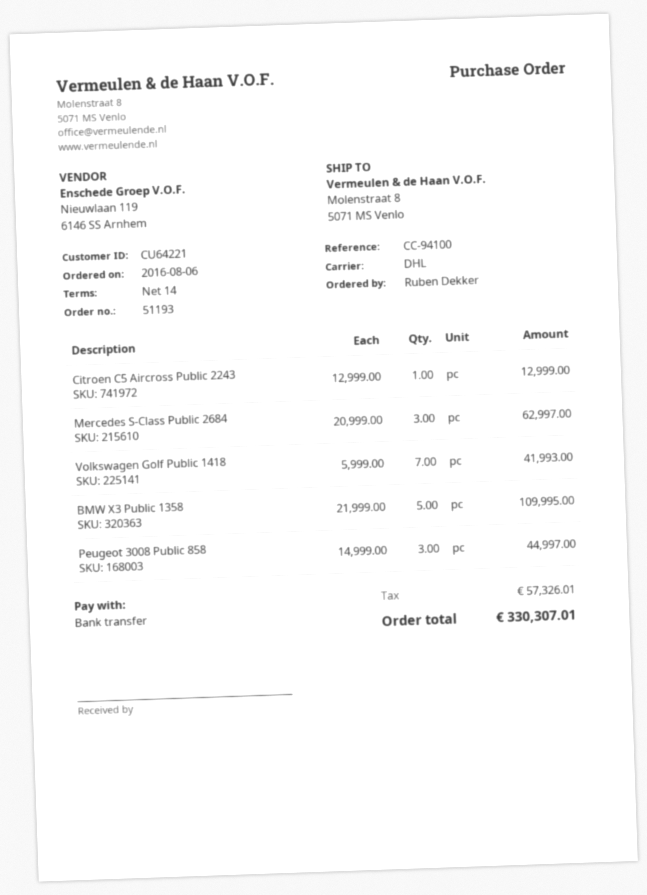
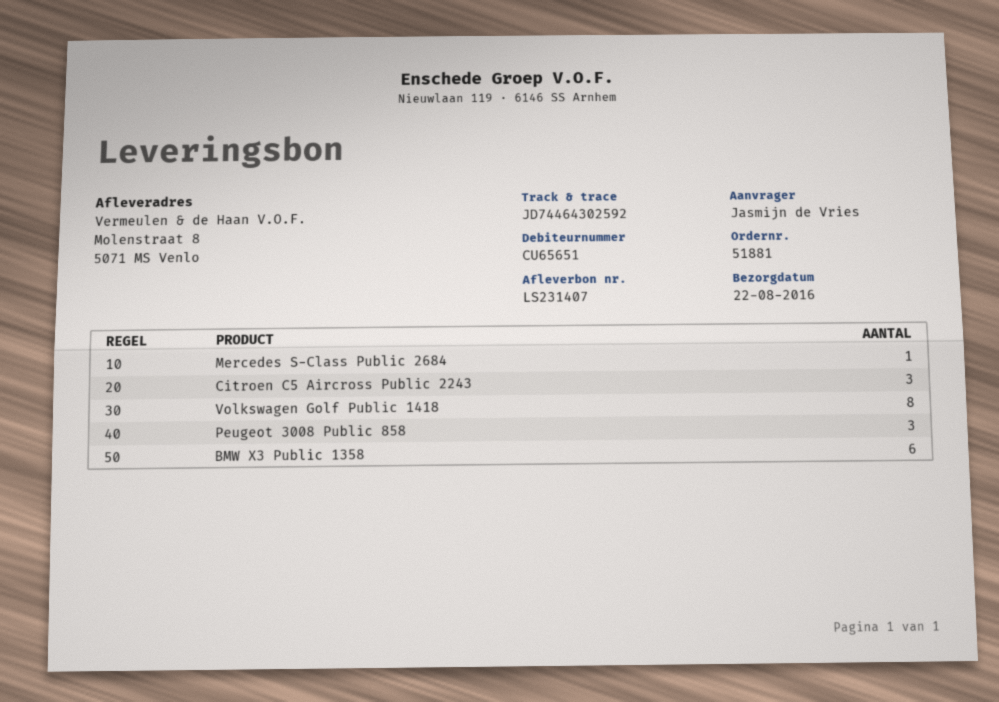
order number: 51193 -> 51881
customer number: CU64221 -> CU65651
ordered by: Ruben Dekker -> Jasmijn de Vries
Citroen C5 Aircross Public 2243: 1 -> 3
Mercedes S-Class Public 2684: 3 -> 1
Volkswagen Golf Public 1418: 7 -> 8
BMW X3 Public 1358: 5 -> 6

